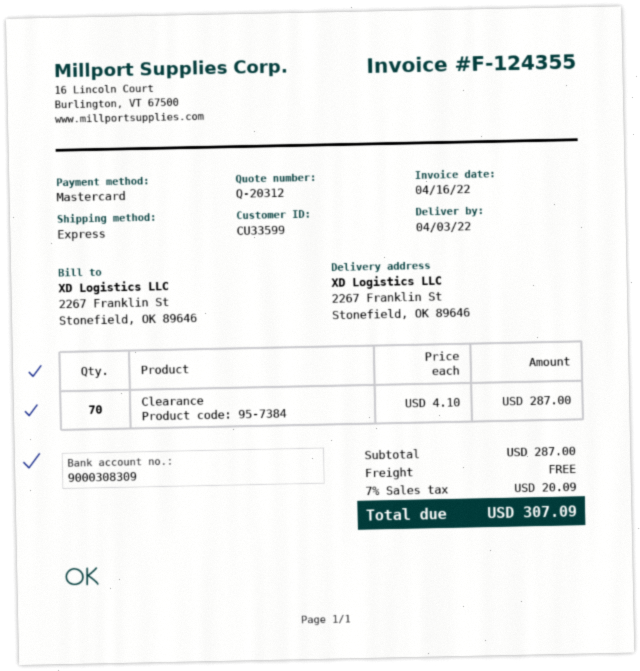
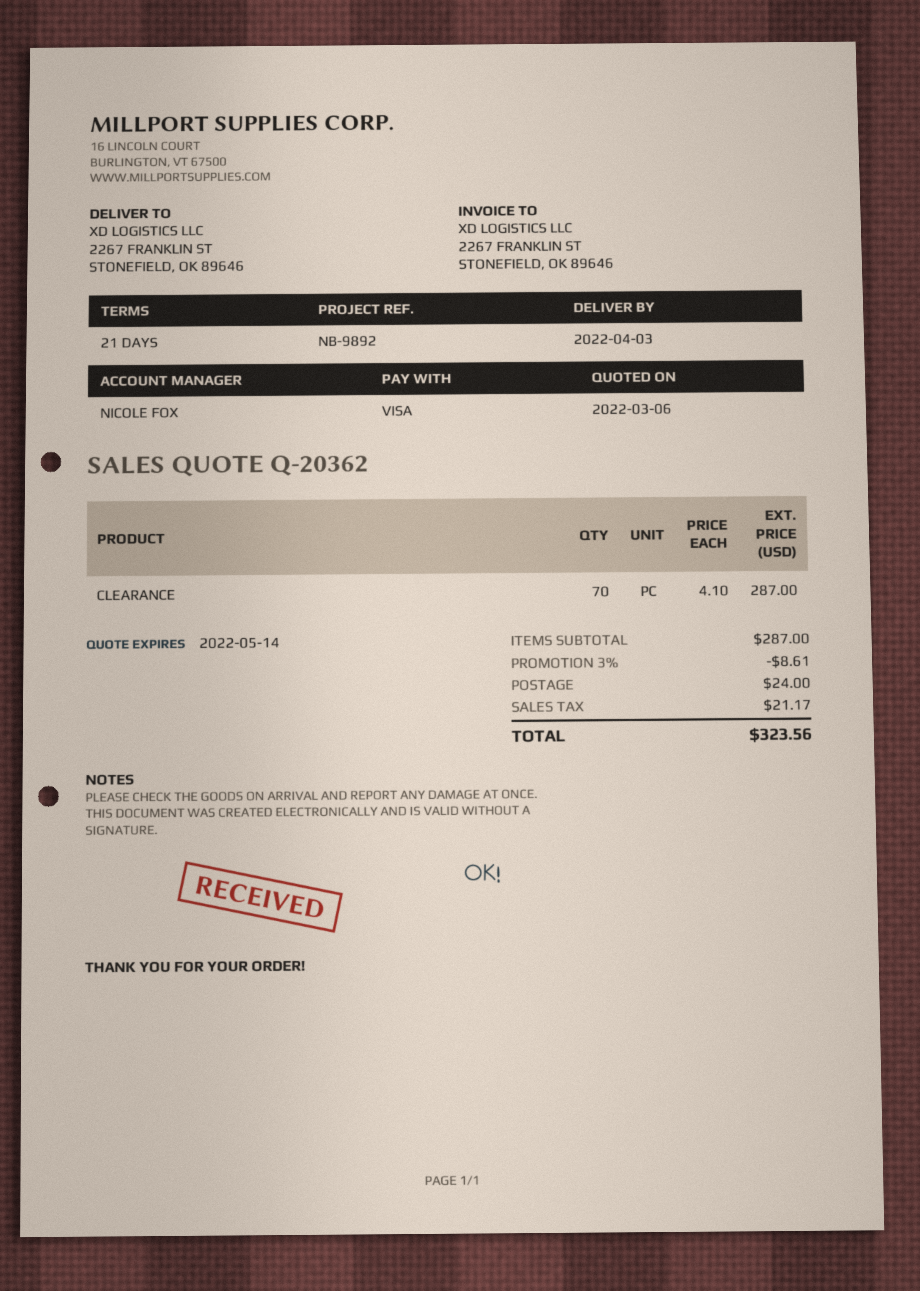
quote number: Q-20312 -> Q-20362
payment method: Mastercard -> Visa
discount: none -> 3% = 8.61
shipping: 0.00 -> 24.00
tax: 20.09 -> 21.17
total: 307.09 -> 323.56

